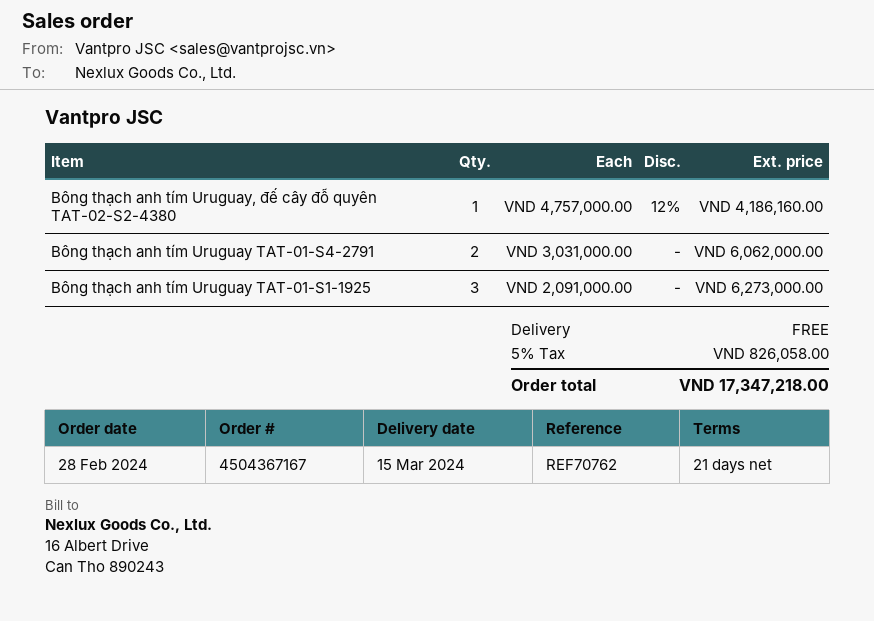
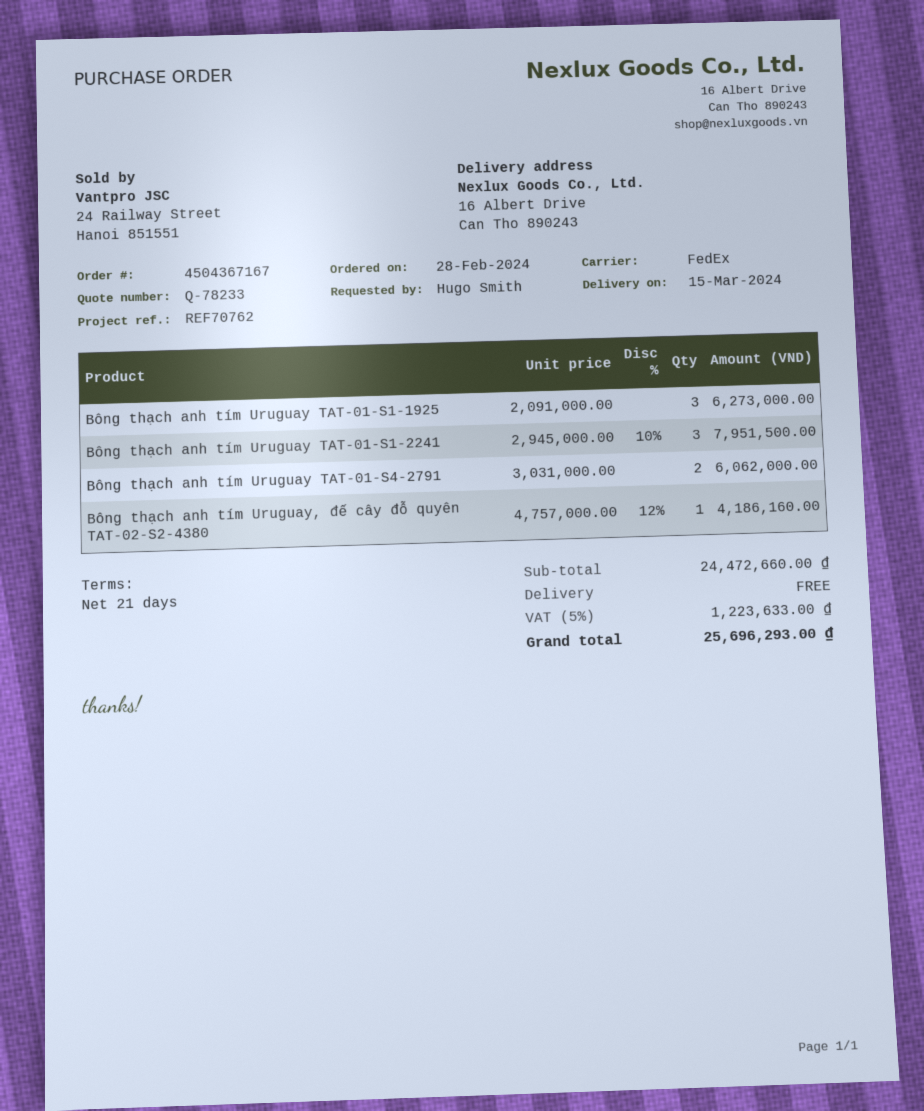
Bông thạch anh tím Uruguay TAT-01-S1-2241: none -> 3 x 2945000.00 - 10% = 7951500.00
tax: 5% = 826058.00 -> 5% = 1223633.00
total: 17347218.00 -> 25696293.00

